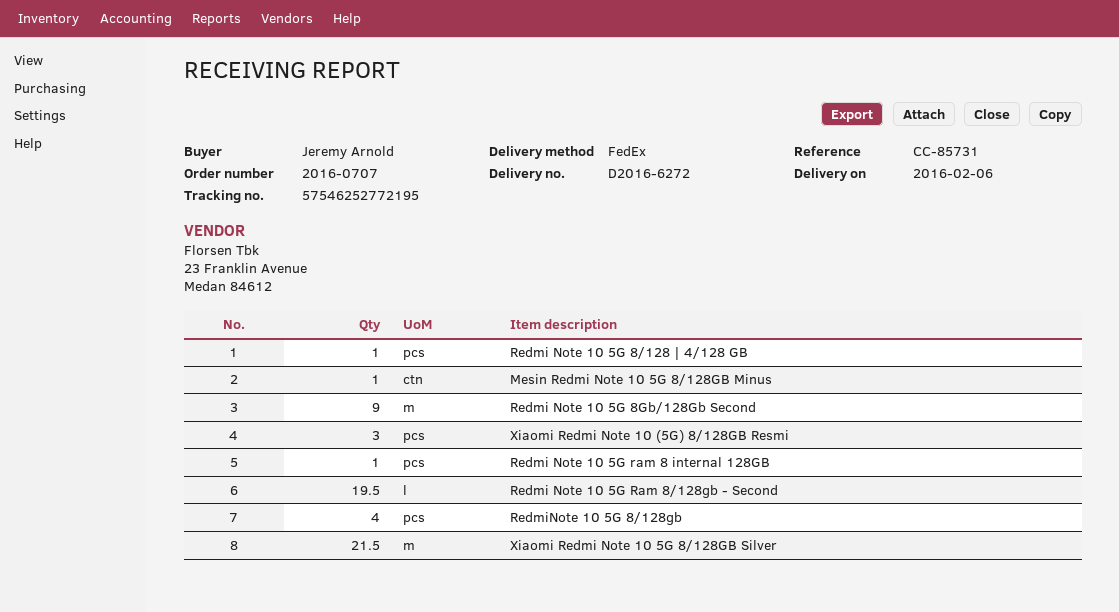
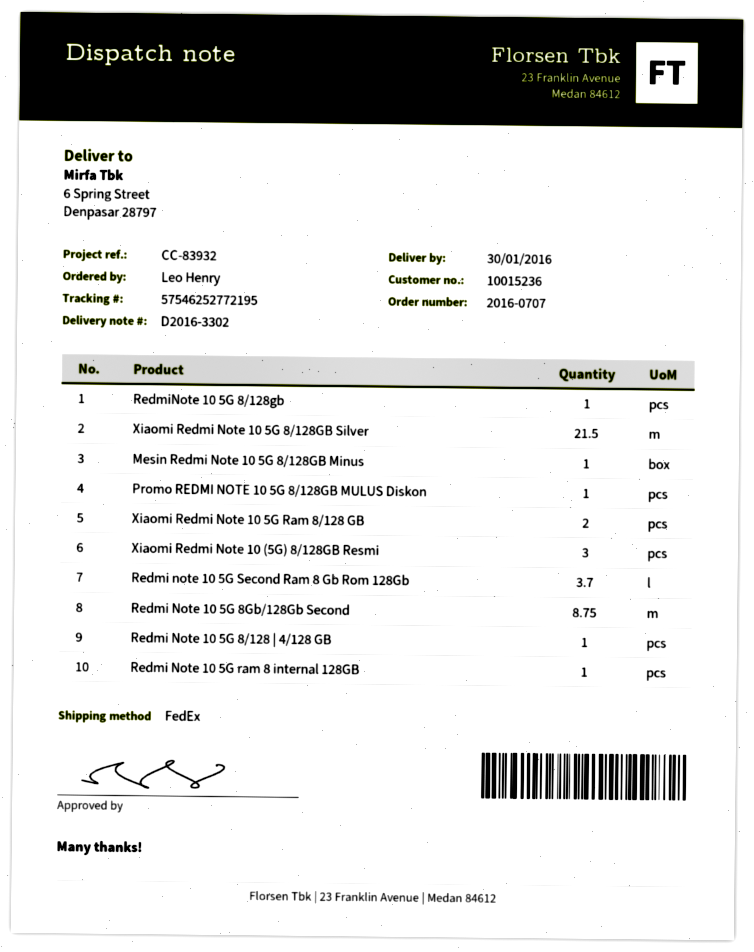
delivery note number: D2016-6272 -> D2016-3302
delivery date: 2016-02-06 -> 2016-01-30
reference: CC-85731 -> CC-83932
ordered by: Jeremy Arnold -> Leo Henry
Redmi Note 10 5G 8Gb/128Gb Second: 9 -> 8.75
Redmi Note 10 5G Ram 8/128gb - Second: 19.5 -> none
RedmiNote 10 5G 8/128gb: 4 -> 1
Promo REDMI NOTE 10 5G 8/128GB MULUS Diskon: none -> 1
Xiaomi Redmi Note 10 5G Ram 8/128 GB: none -> 2
Redmi note 10 5G Second Ram 8 Gb Rom 128Gb: none -> 3.7

